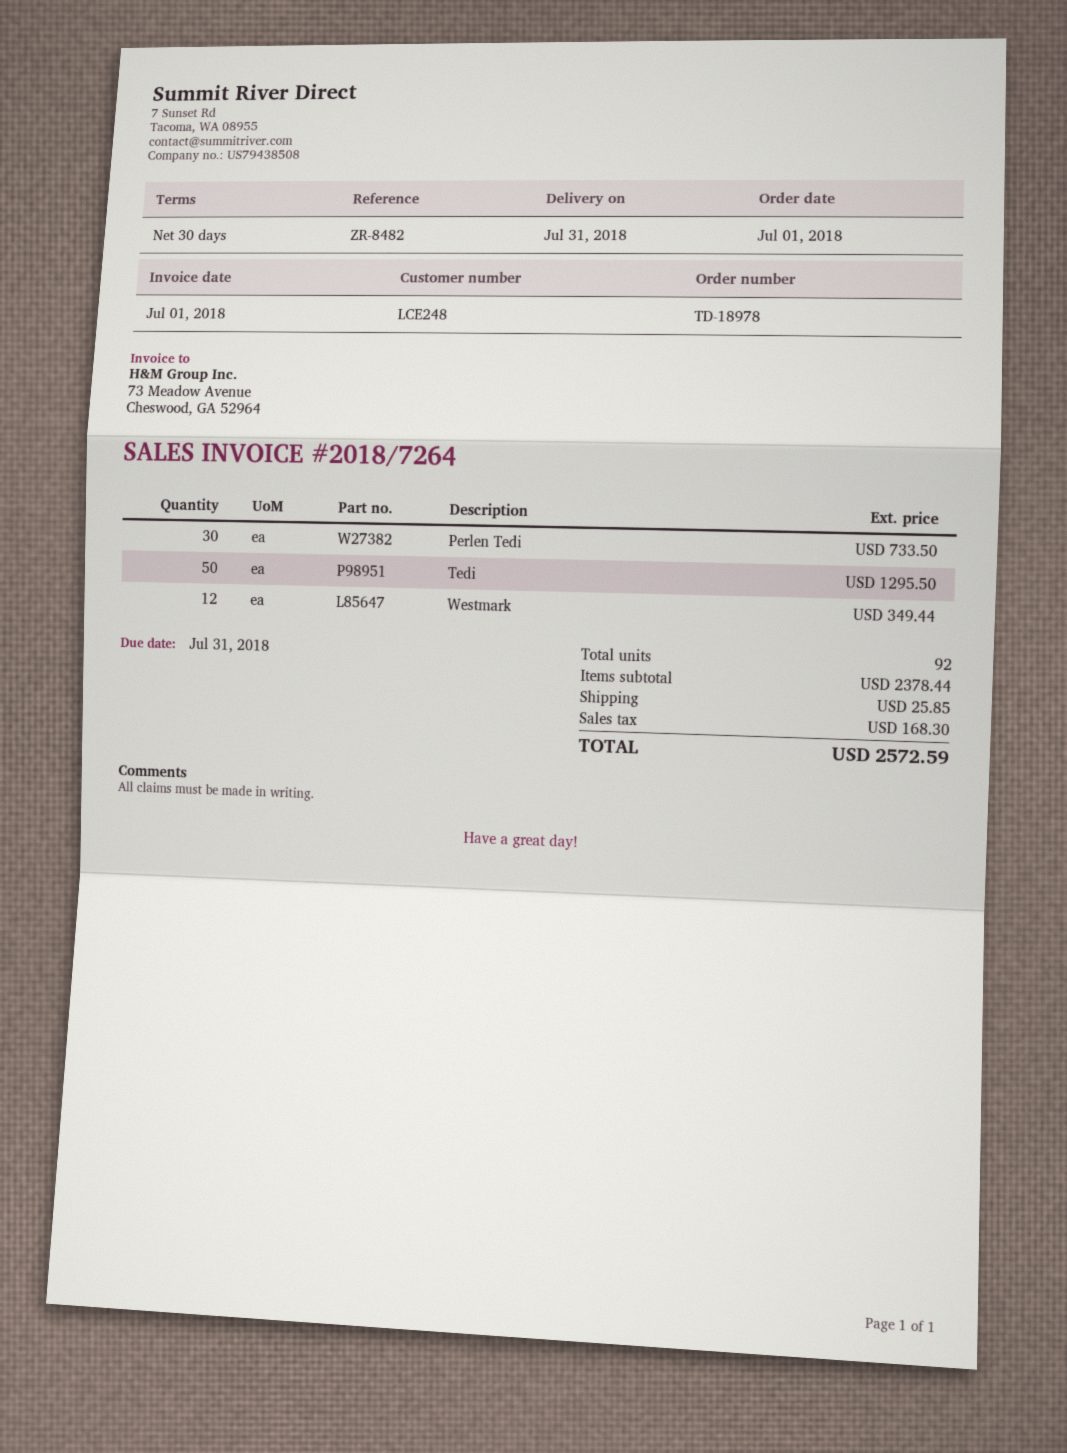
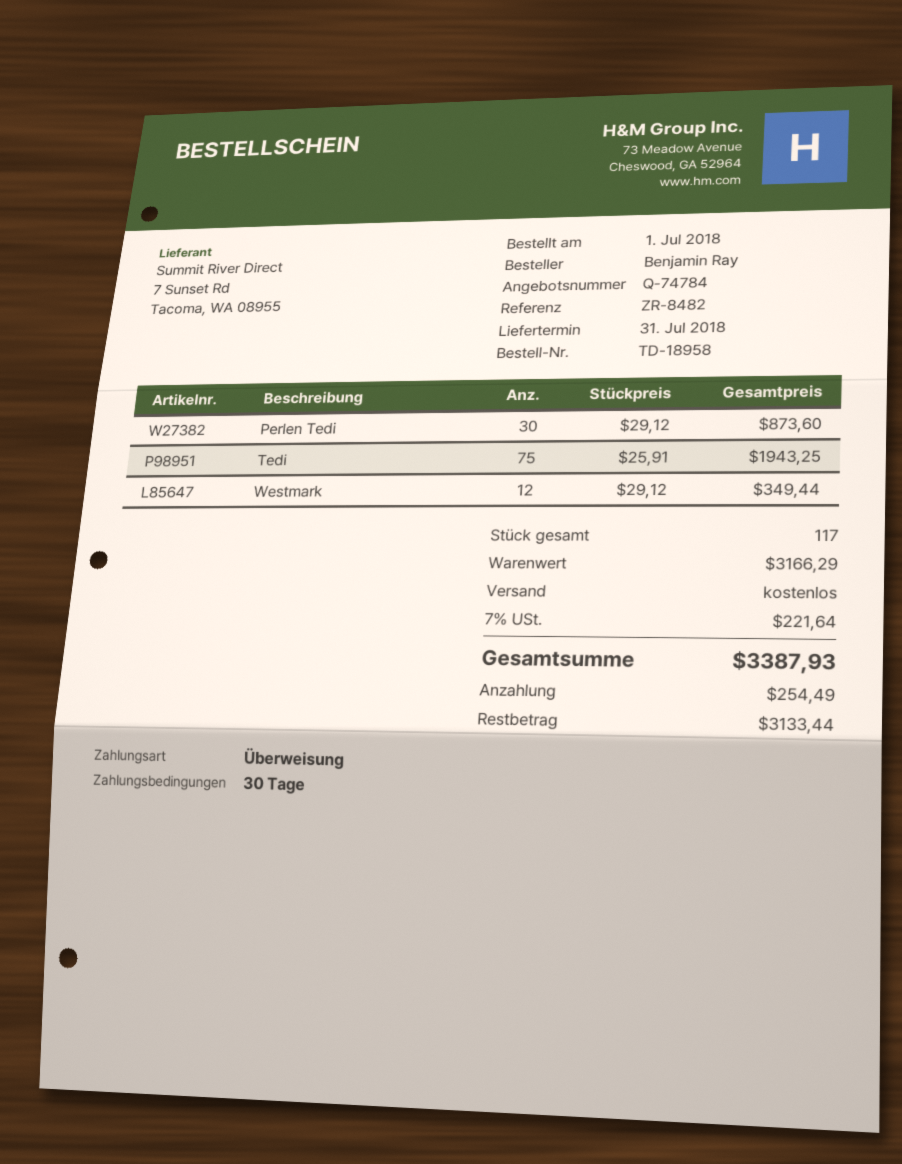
order number: TD-18978 -> TD-18958
Perlen Tedi: 30 for 733.50 -> 30 for 873.60
Tedi: 50 for 1295.50 -> 75 for 1943.25
total quantity: 92 -> 117
subtotal: 2378.44 -> 3166.29
shipping: 25.85 -> 0.00
tax: 168.30 -> 221.64
total: 2572.59 -> 3387.93

